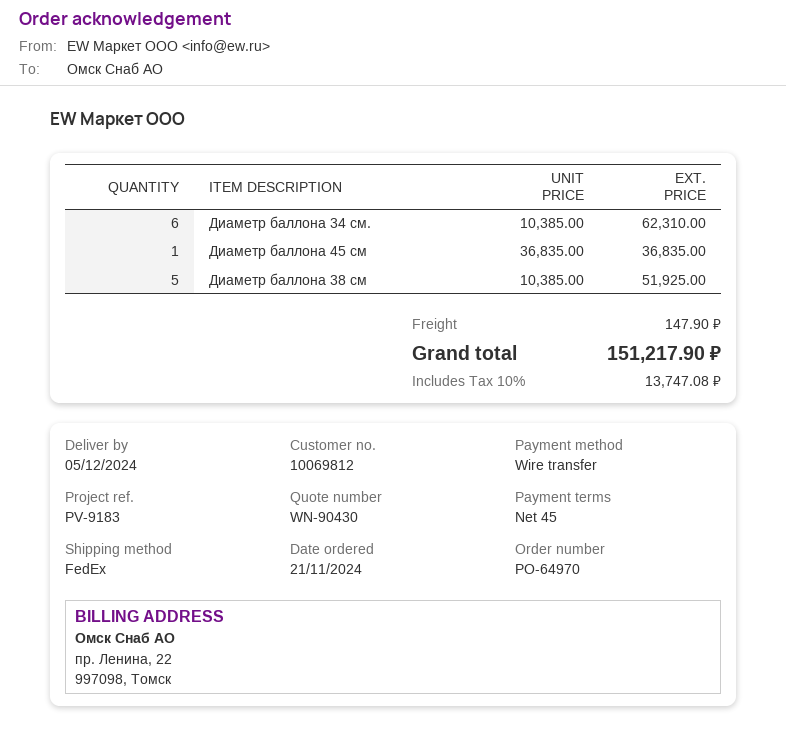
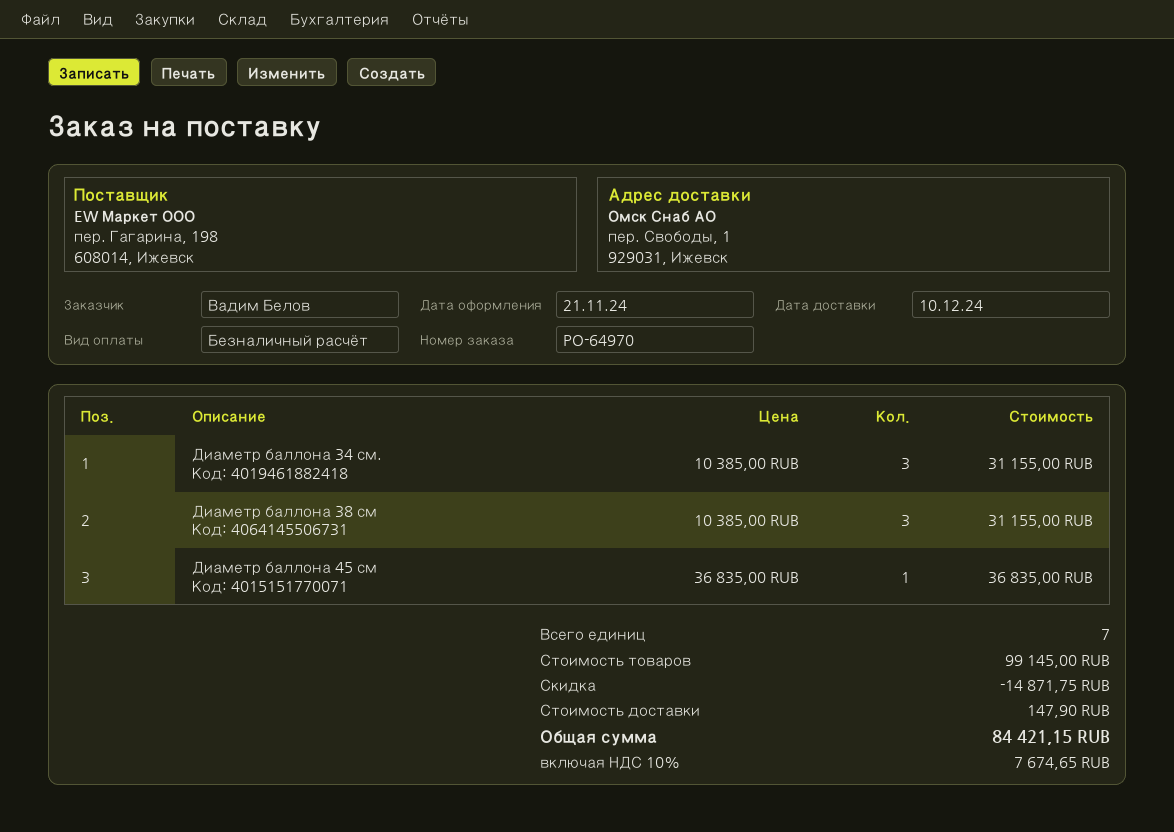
delivery date: 2024-12-05 -> 2024-12-10
Диаметр баллона 34 см.: 6 x 10385.00 = 62310.00 -> 3 x 10385.00 = 31155.00
Диаметр баллона 38 см: 5 x 10385.00 = 51925.00 -> 3 x 10385.00 = 31155.00
discount: none -> 14871.75
tax: 10% = 13747.08 -> 10% = 7674.65
total: 151217.90 -> 84421.15

